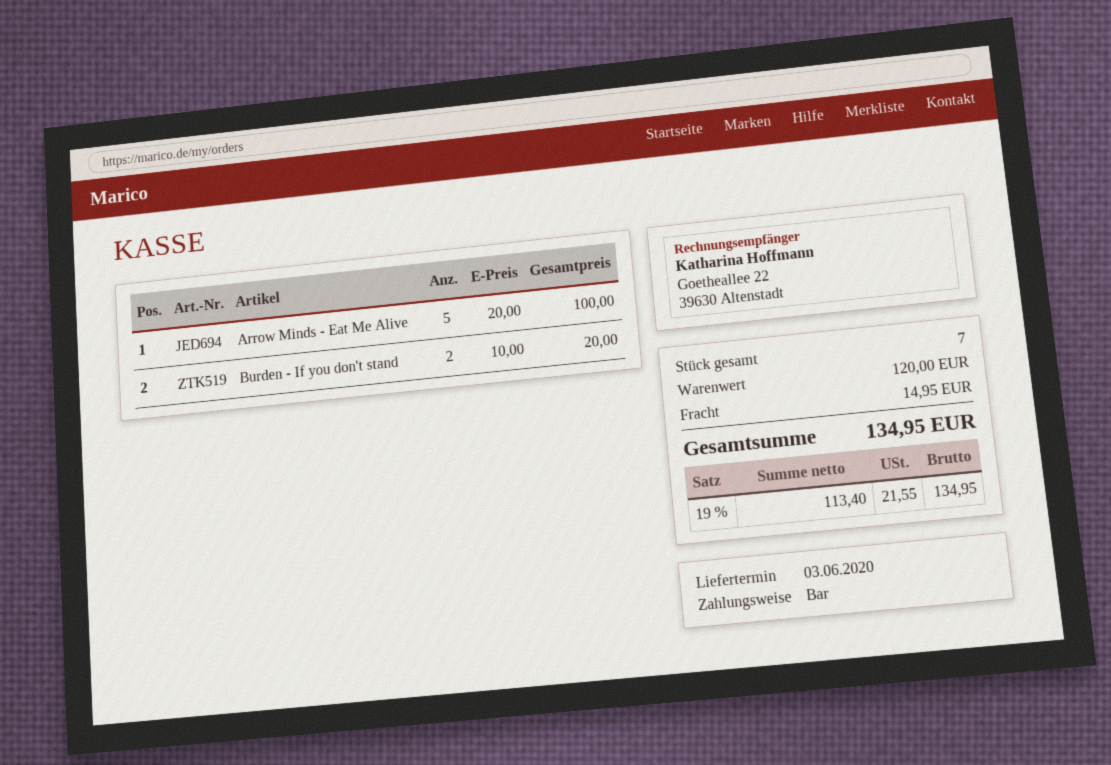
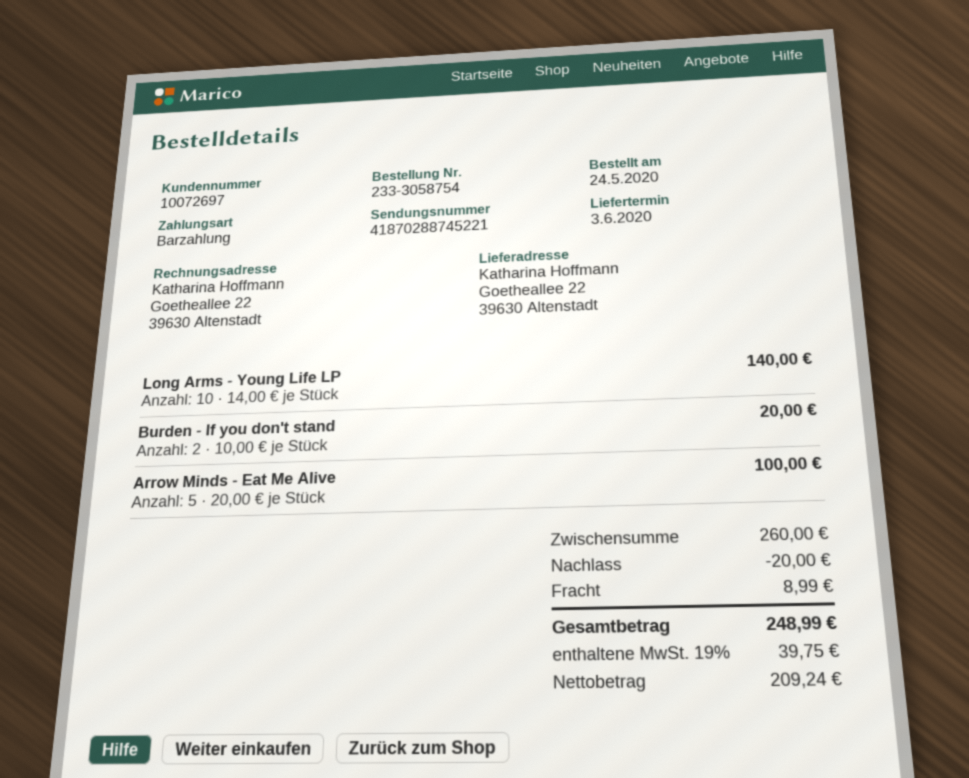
Long Arms - Young Life LP: none -> 10 x 14.00 = 140.00
subtotal: 120.00 -> 260.00
discount: none -> 20.00
shipping: 14.95 -> 8.99
net: 113.40 -> 209.24
tax: 19% = 21.55 -> 19% = 39.75
total: 134.95 -> 248.99

